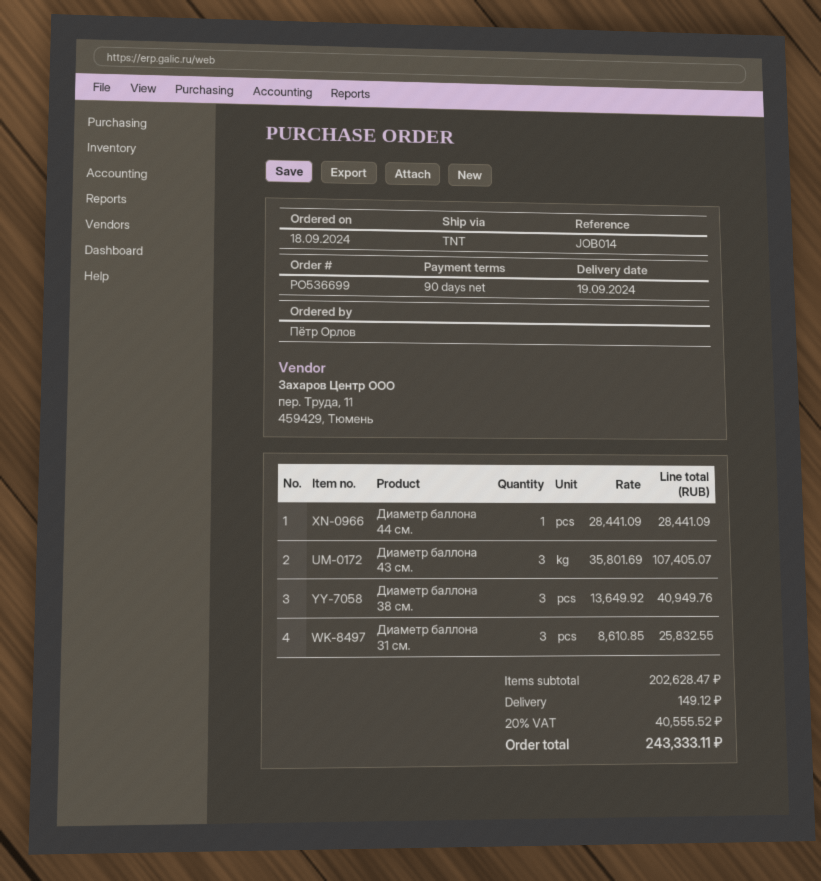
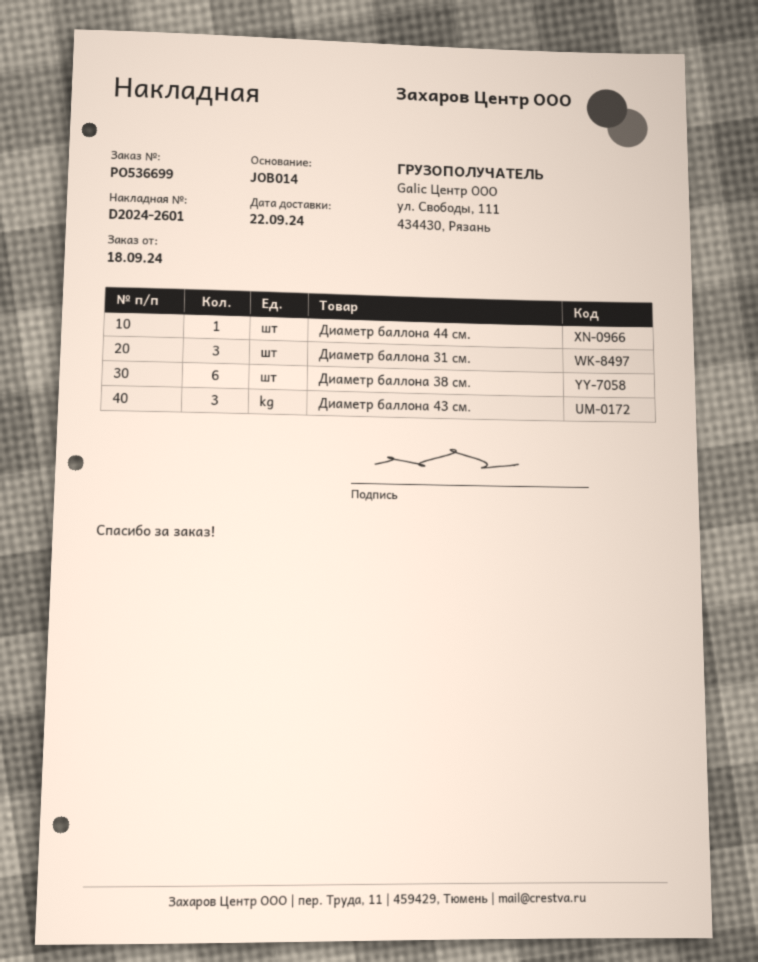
delivery date: 2024-09-19 -> 2024-09-22
Диаметр баллона 38 см.: 3 -> 6

